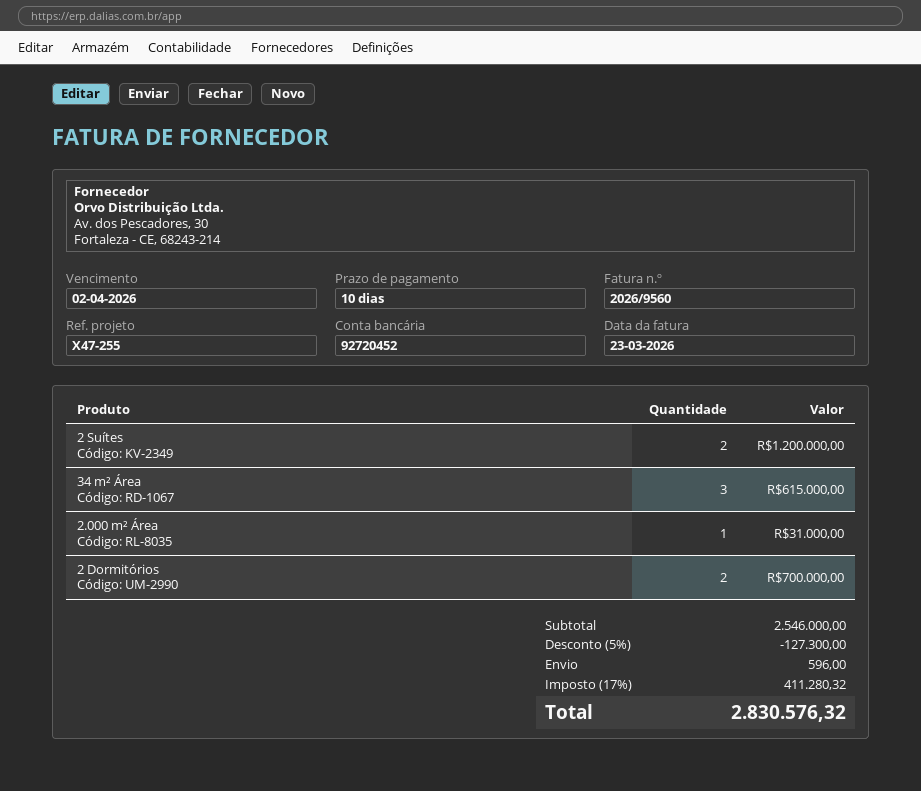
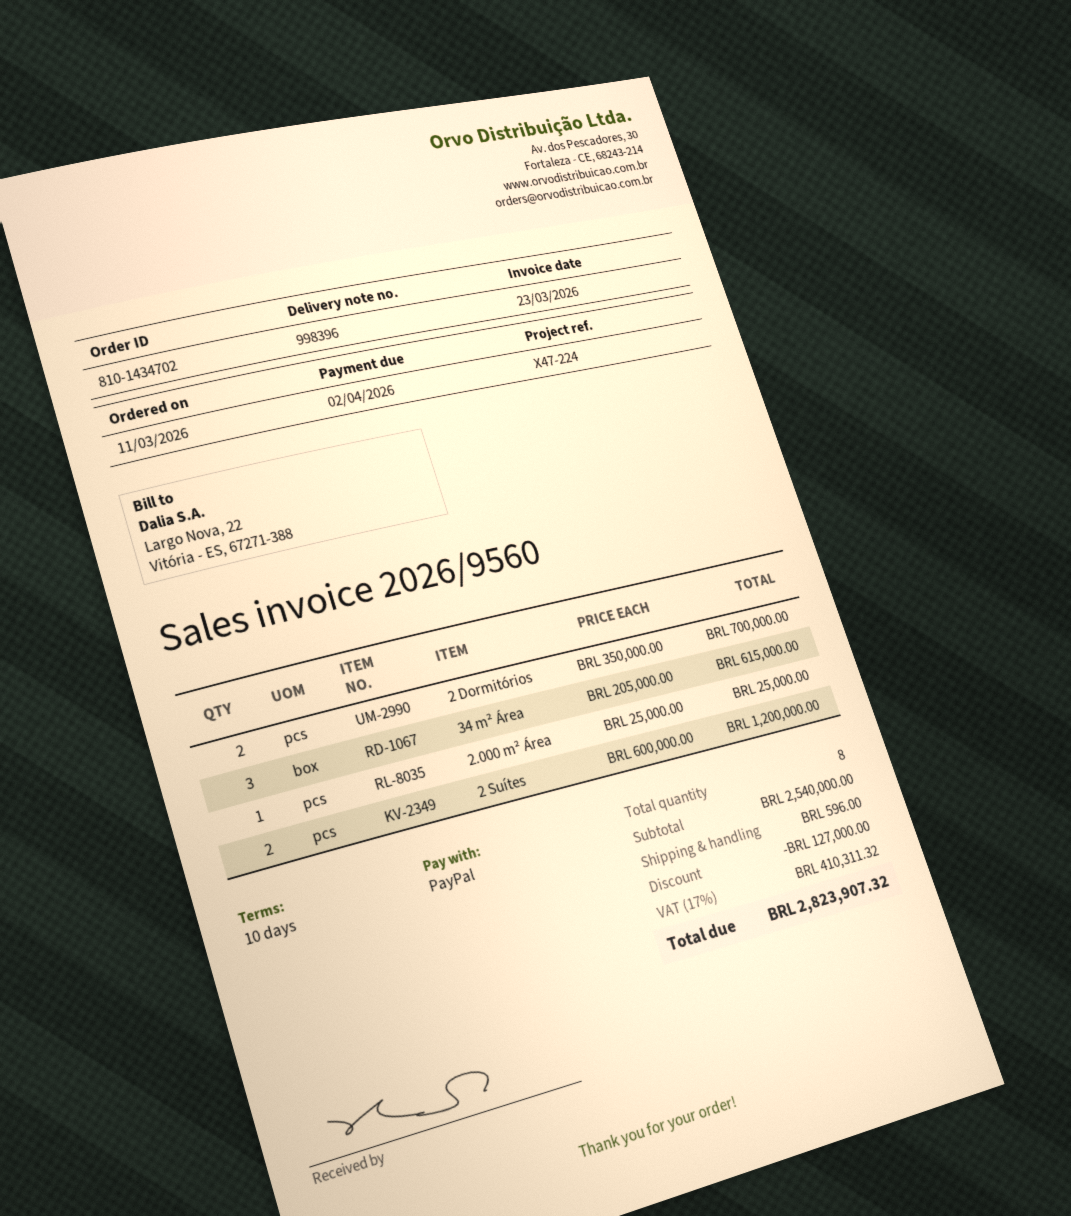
reference: X47-255 -> X47-224
2.000 m² Área: 1 for 31000.00 -> 1 for 25000.00
subtotal: 2546000.00 -> 2540000.00
discount: 127300.00 -> 127000.00
tax: 17% = 411280.32 -> 17% = 410311.32
total: 2830576.32 -> 2823907.32

